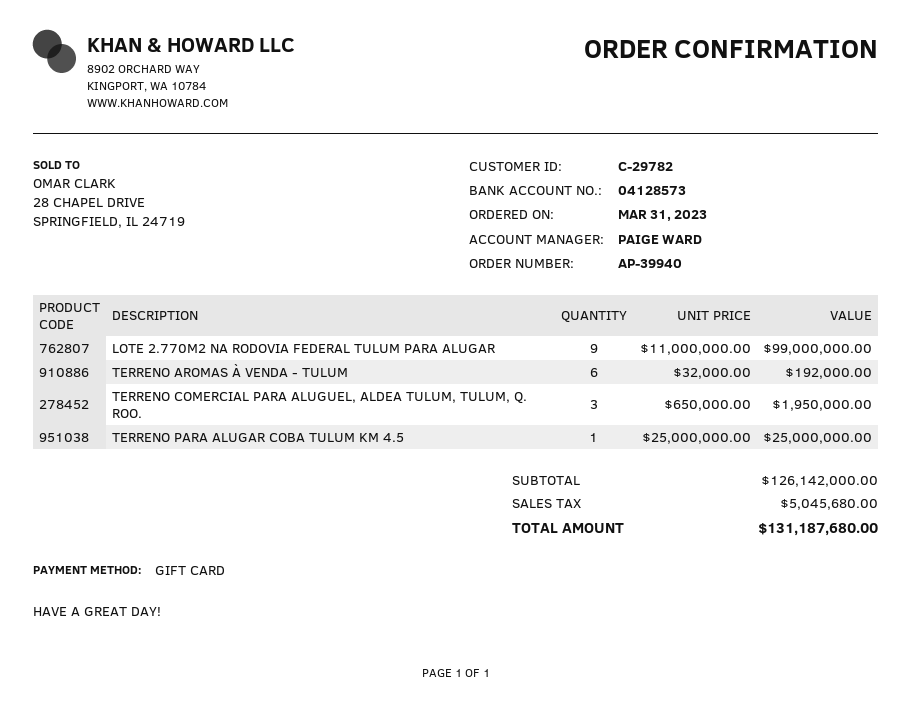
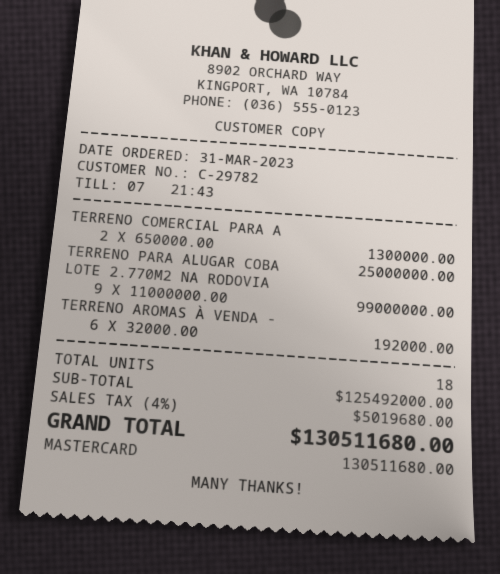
payment method: gift card -> Mastercard
TERRENO COMERCIAL PARA ALUGUEL, ALDEA TULUM, TULUM, Q. ROO.: 3 x 650000.00 = 1950000.00 -> 2 x 650000.00 = 1300000.00
subtotal: 126142000.00 -> 125492000.00
tax: 5045680.00 -> 5019680.00
total: 131187680.00 -> 130511680.00

